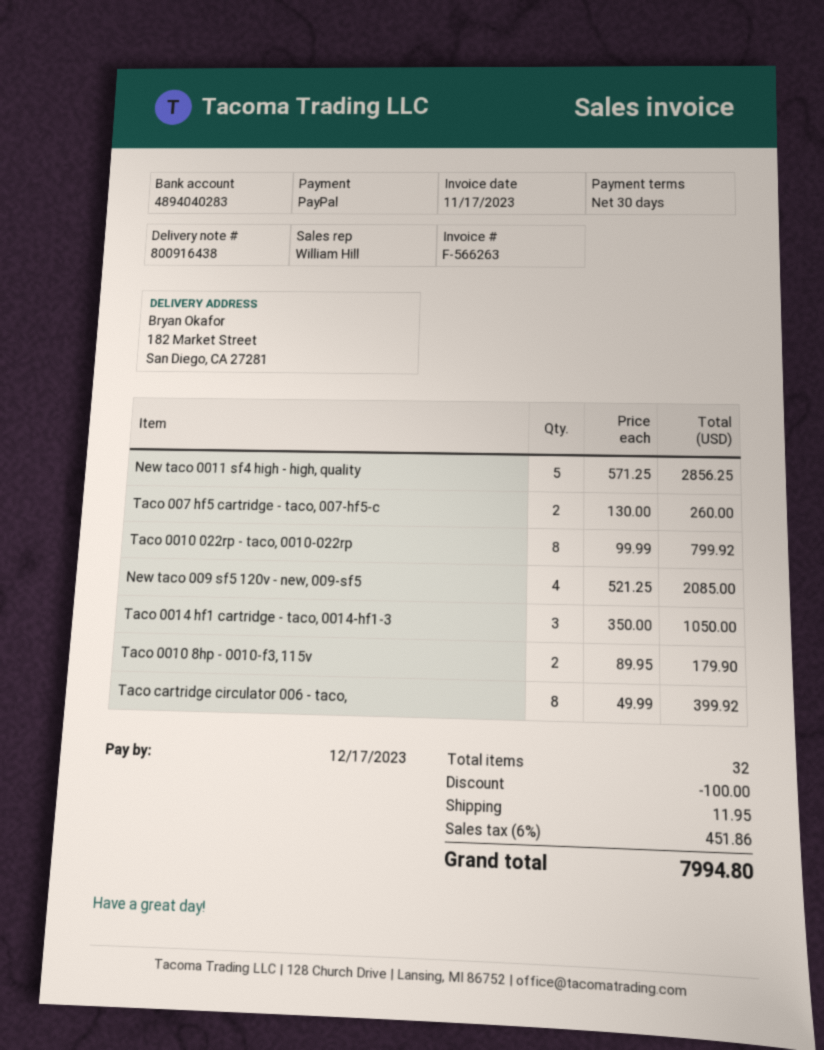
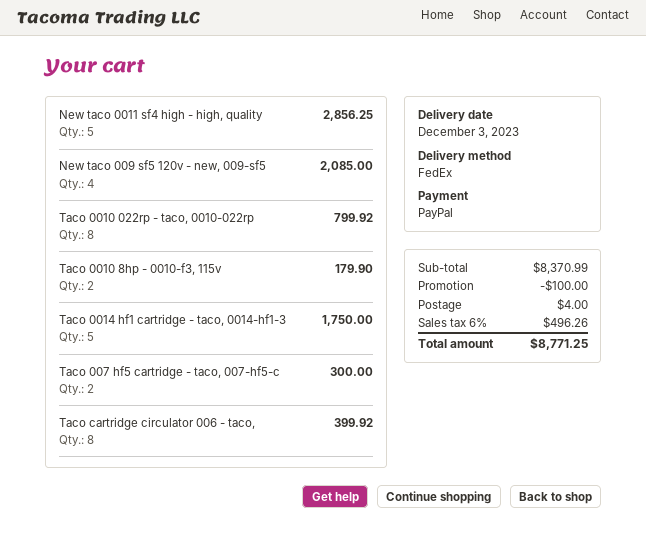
Taco 007 hf5 cartridge - taco, 007-hf5-c: 2 for 260.00 -> 2 for 300.00
Taco 0014 hf1 cartridge - taco, 0014-hf1-3: 3 for 1050.00 -> 5 for 1750.00
shipping: 11.95 -> 4.00
tax: 6% = 451.86 -> 6% = 496.26
total: 7994.80 -> 8771.25

